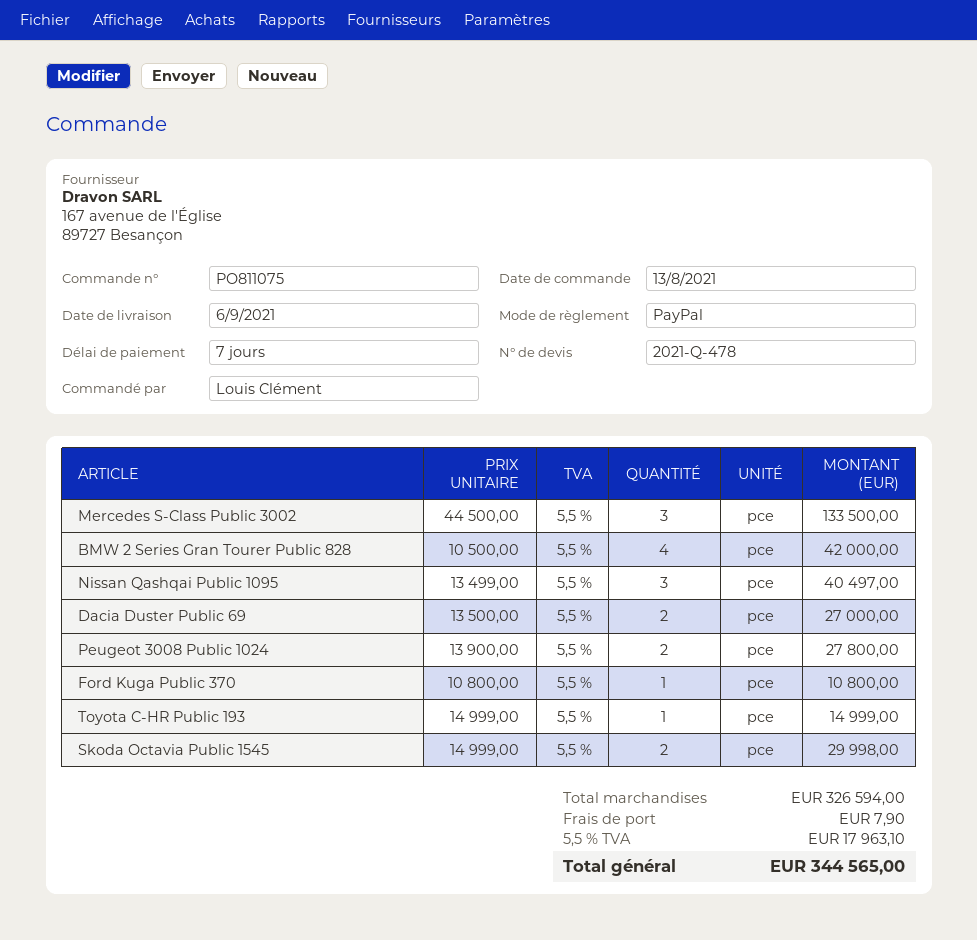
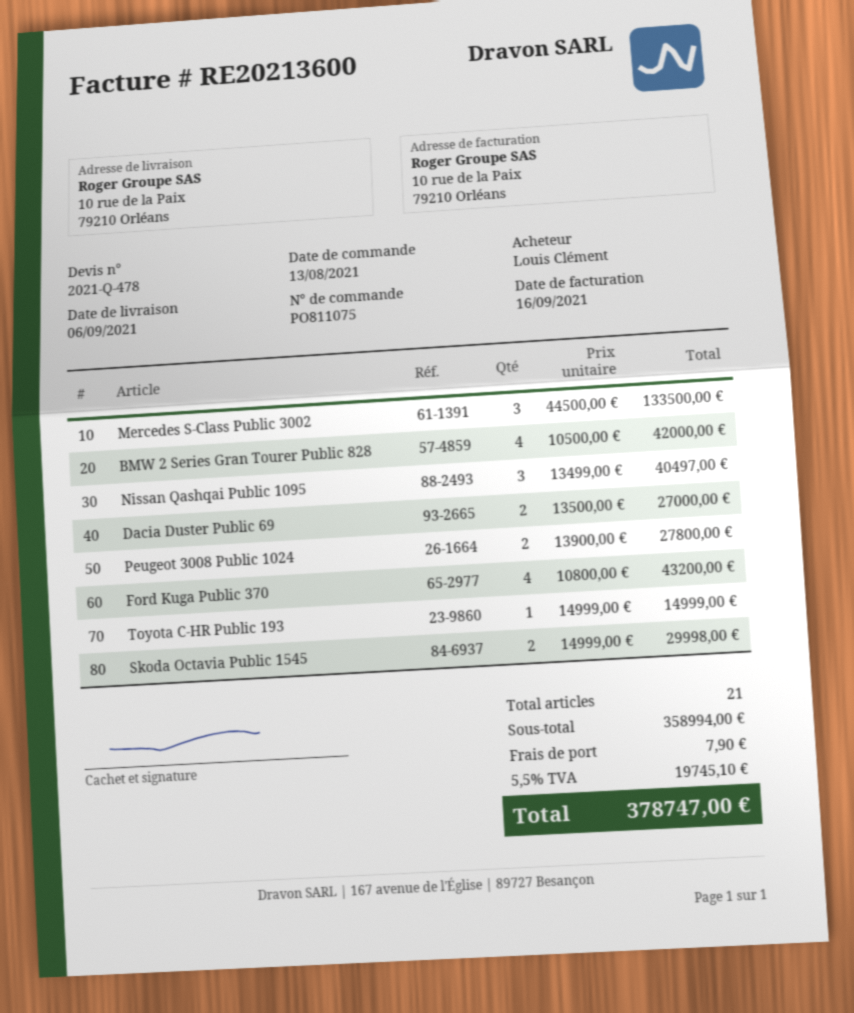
Ford Kuga Public 370: 1 x 10800.00 = 10800.00 -> 4 x 10800.00 = 43200.00
subtotal: 326594.00 -> 358994.00
tax: 5.5% = 17963.10 -> 5.5% = 19745.10
total: 344565.00 -> 378747.00

